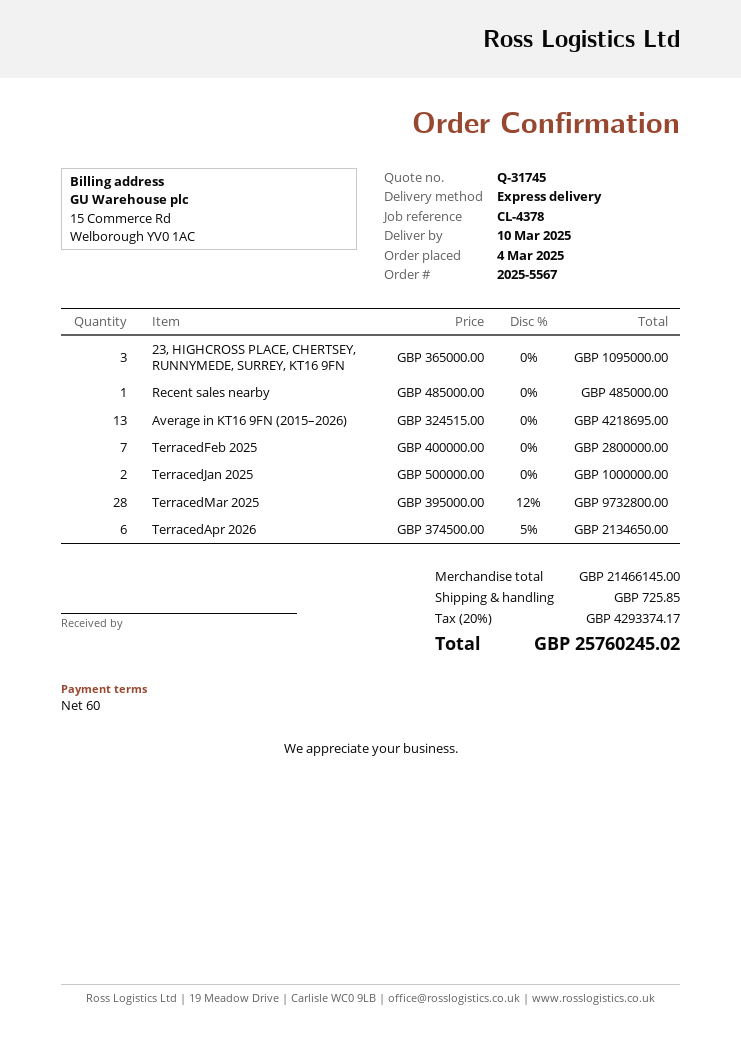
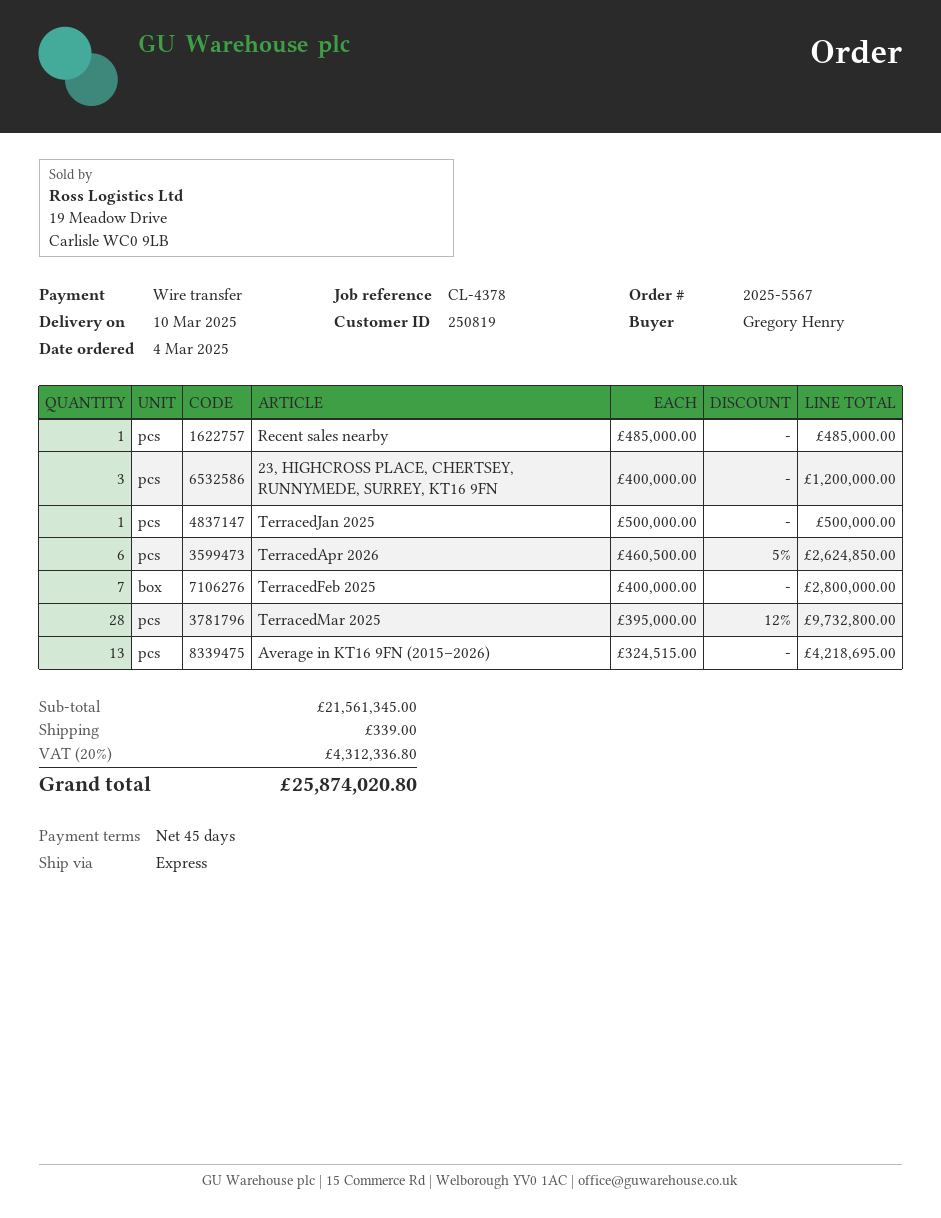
payment terms: 60 days -> 45 days
23, HIGHCROSS PLACE, CHERTSEY, RUNNYMEDE, SURREY, KT16 9FN: 3 x 365000.00 = 1095000.00 -> 3 x 400000.00 = 1200000.00
TerracedJan 2025: 2 x 500000.00 = 1000000.00 -> 1 x 500000.00 = 500000.00
TerracedApr 2026: 6 x 374500.00 - 5% = 2134650.00 -> 6 x 460500.00 - 5% = 2624850.00
subtotal: 21466145.00 -> 21561345.00
shipping: 725.85 -> 339.00
tax: 20% = 4293374.17 -> 20% = 4312336.80
total: 25760245.02 -> 25874020.80

